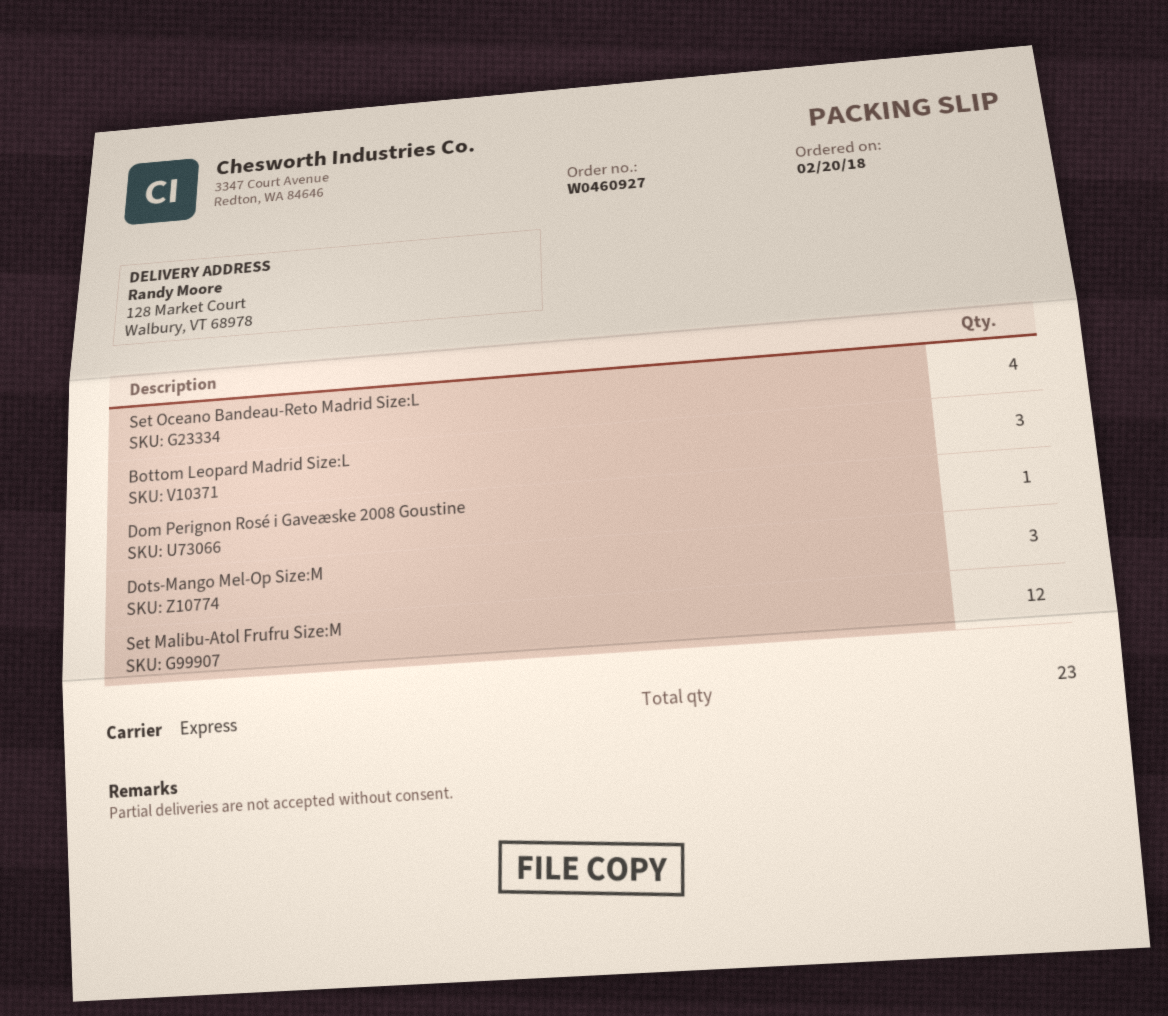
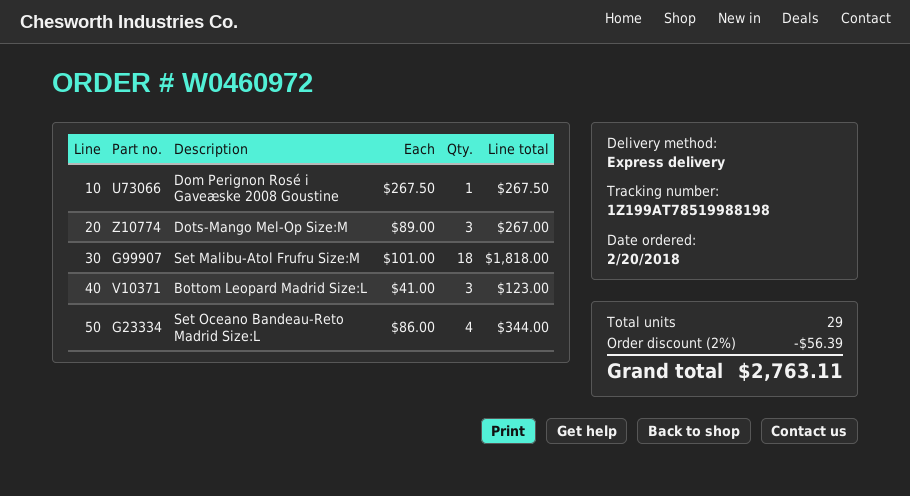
order number: W0460927 -> W0460972
Set Malibu-Atol Frufru Size:M: 12 -> 18
total quantity: 23 -> 29

